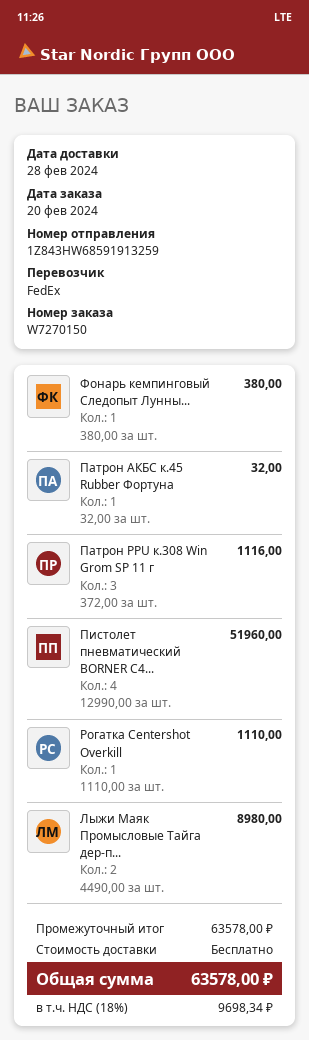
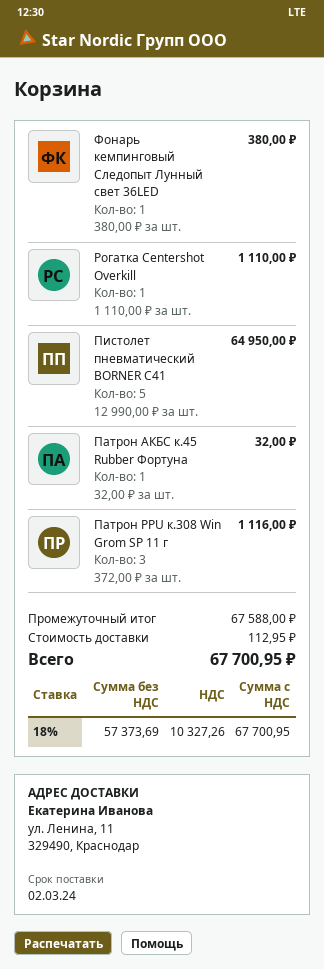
delivery date: 2024-02-28 -> 2024-03-02
Пистолет пневматический BORNER C4...: 4 x 12990.00 = 51960.00 -> 5 x 12990.00 = 64950.00
Лыжи Маяк Промысловые Тайга дер-п...: 2 x 4490.00 = 8980.00 -> none
subtotal: 63578.00 -> 67588.00
shipping: 0.00 -> 112.95
tax: 18% = 9698.34 -> 18% = 10327.26
total: 63578.00 -> 67700.95

